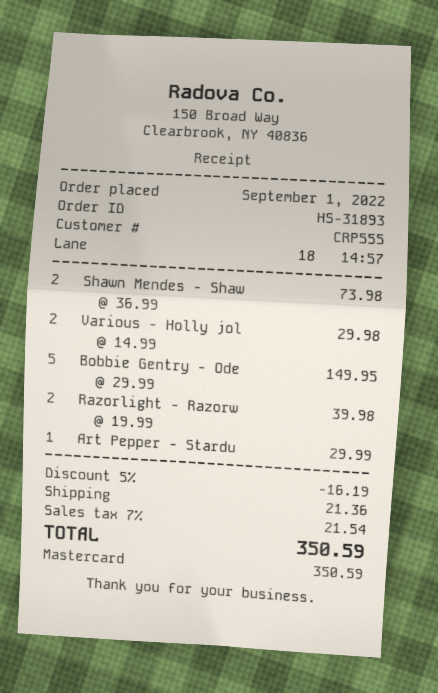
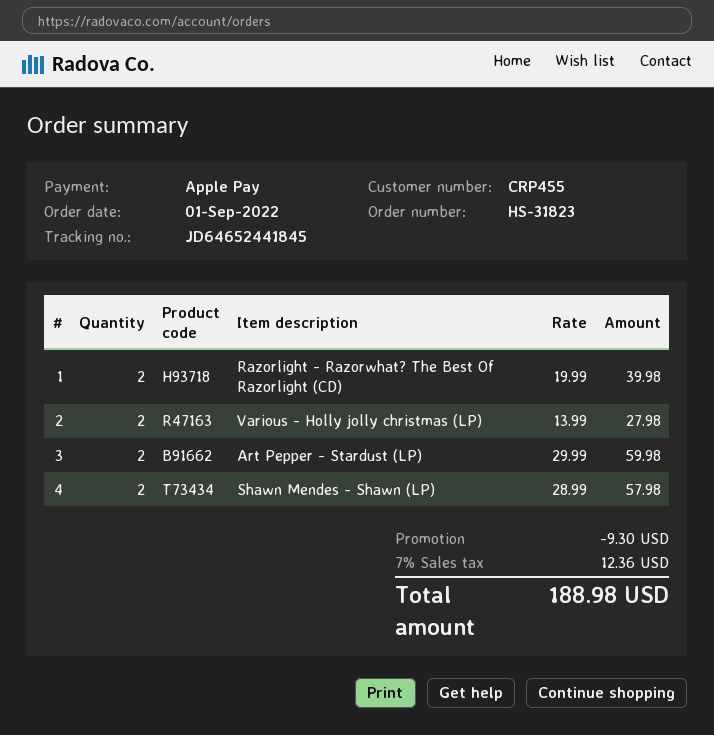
order number: HS-31893 -> HS-31823
customer number: CRP555 -> CRP455
payment method: Mastercard -> Apple Pay
Shawn Mendes - Shaw: 2 x 36.99 = 73.98 -> 2 x 28.99 = 57.98
Various - Holly jol: 2 x 14.99 = 29.98 -> 2 x 13.99 = 27.98
Bobbie Gentry - Ode: 5 x 29.99 = 149.95 -> none
Art Pepper - Stardu: 1 x 29.99 = 29.99 -> 2 x 29.99 = 59.98
discount: 16.19 -> 9.30
shipping: 21.36 -> none
tax: 7% = 21.54 -> 7% = 12.36
total: 350.59 -> 188.98

